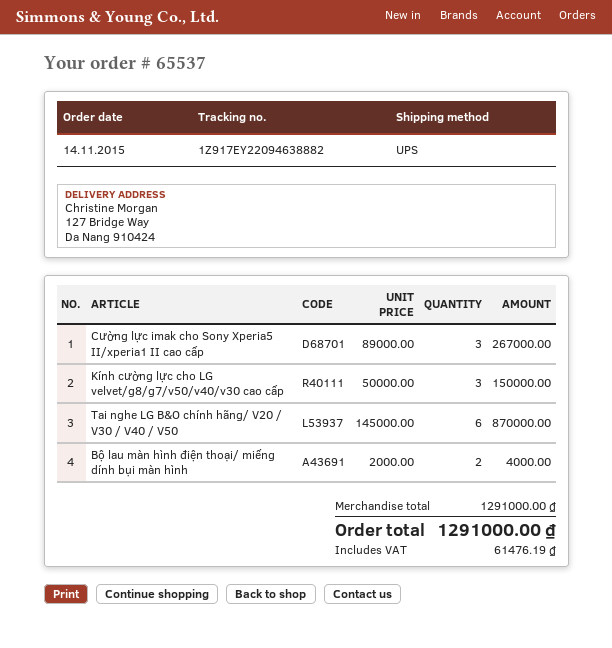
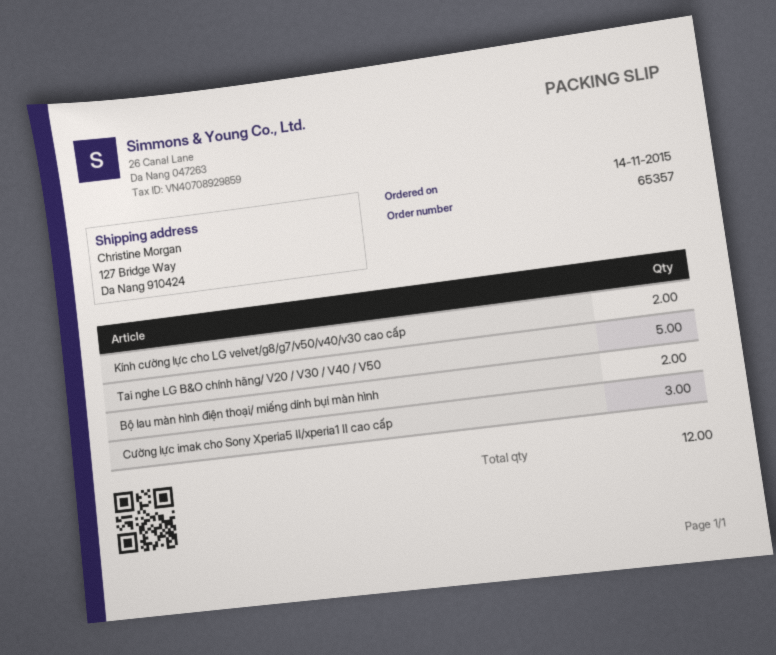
order number: 65537 -> 65357
Kính cường lực cho LG velvet/g8/g7/v50/v40/v30 cao cấp: 3 -> 2
Tai nghe LG B&O chính hãng/ V20 / V30 / V40 / V50: 6 -> 5

